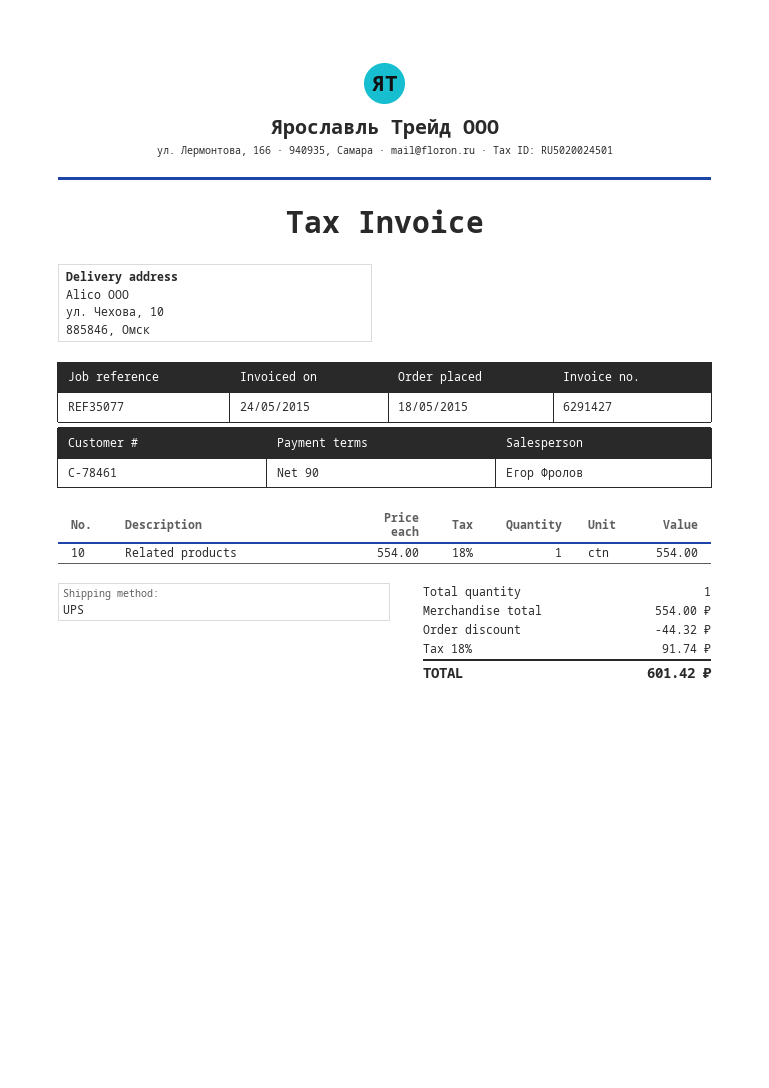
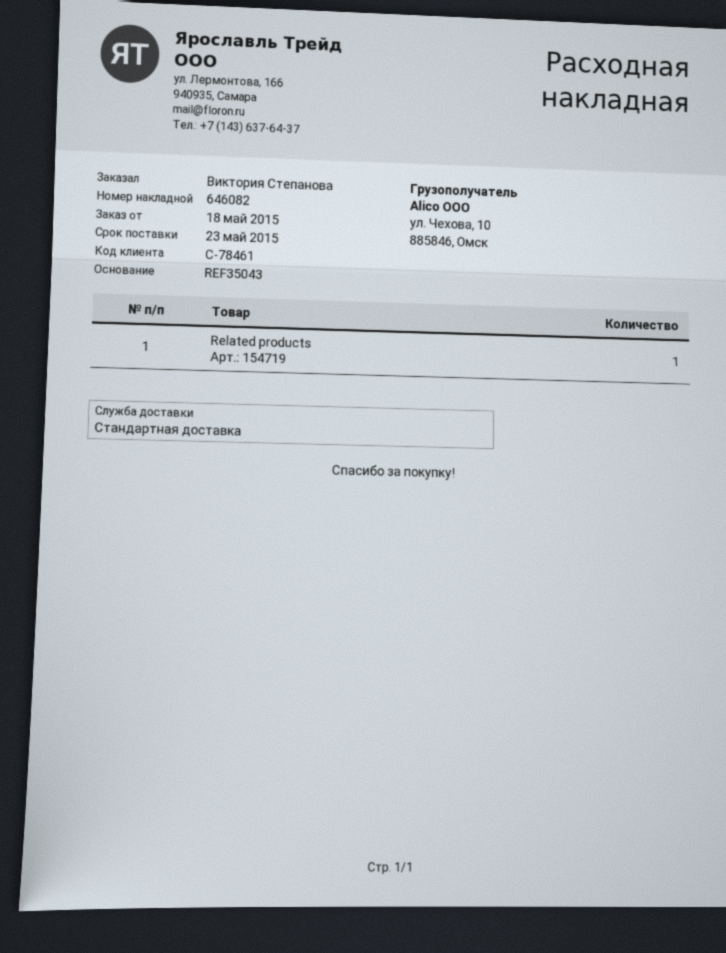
reference: REF35077 -> REF35043
shipping method: UPS -> standard

